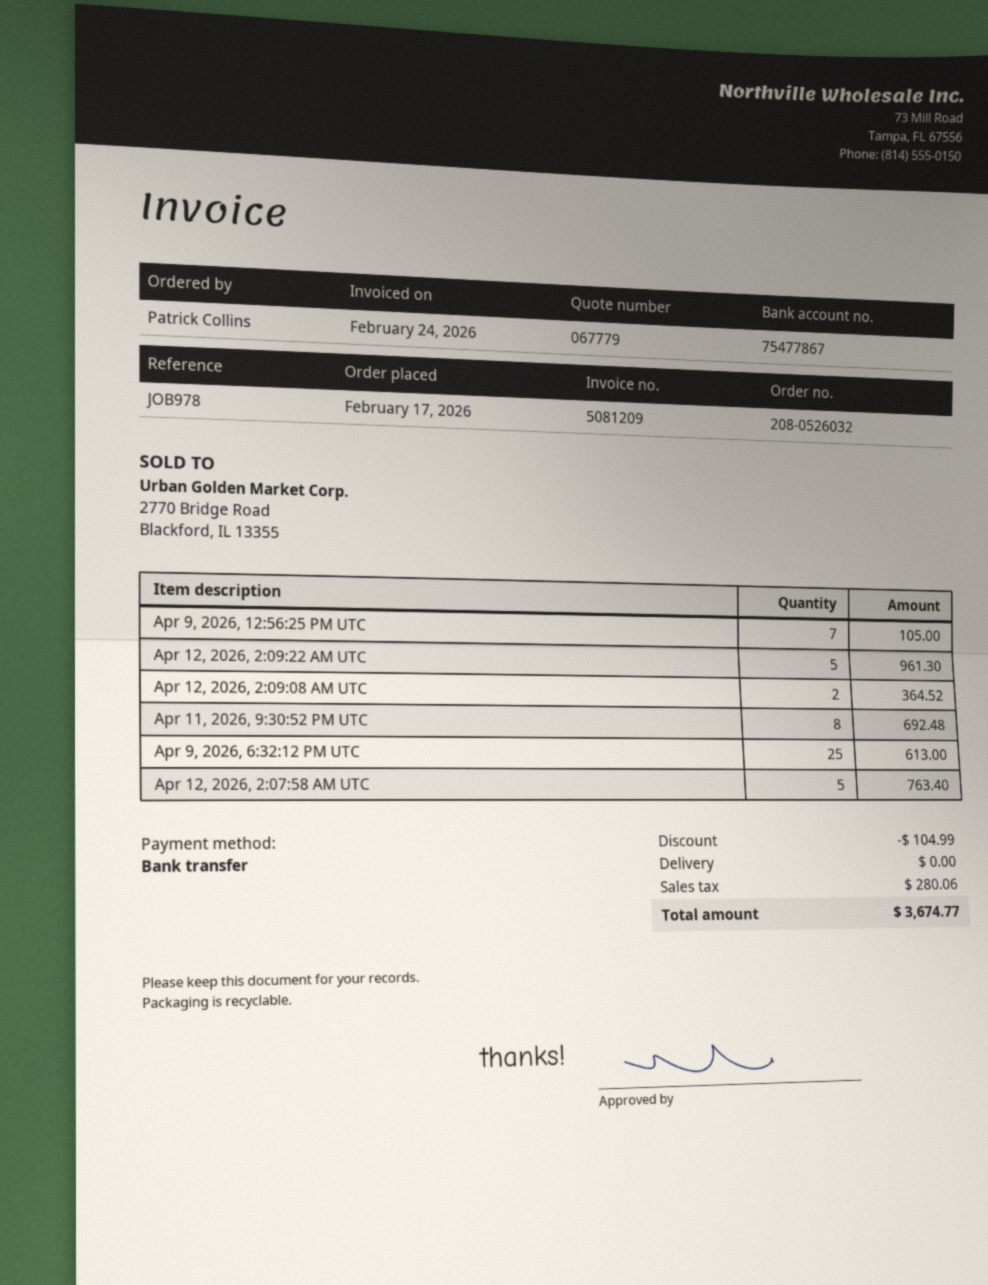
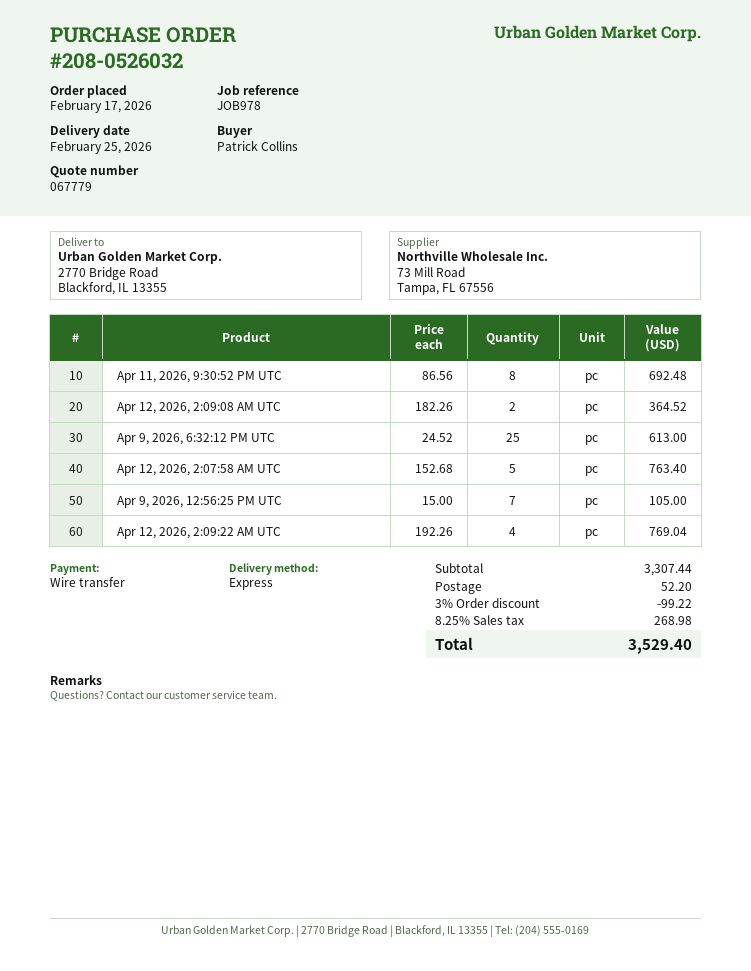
Apr 12, 2026, 2:09:22 AM UTC: 5 for 961.30 -> 4 for 769.04
discount: 104.99 -> 99.22
shipping: 0.00 -> 52.20
tax: 280.06 -> 268.98
total: 3674.77 -> 3529.40

